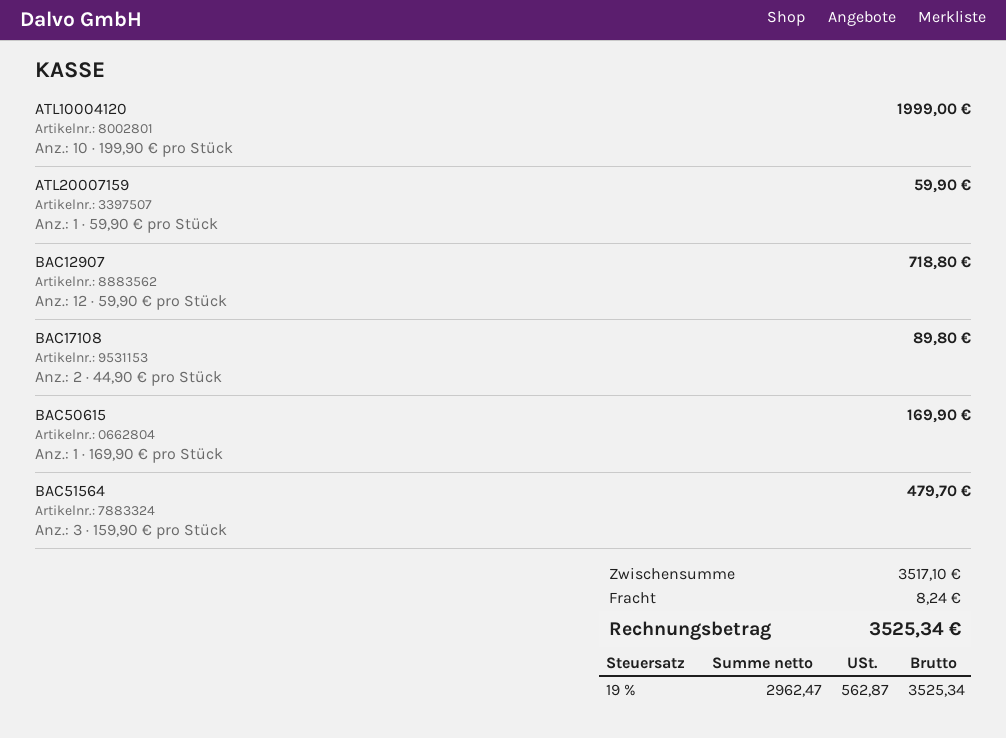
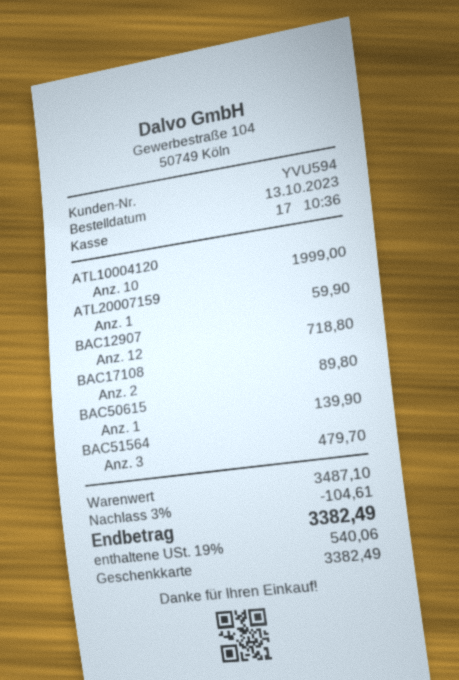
BAC50615: 1 for 169.90 -> 1 for 139.90
subtotal: 3517.10 -> 3487.10
discount: none -> 3% = 104.61
shipping: 8.24 -> none
tax: 19% = 562.87 -> 19% = 540.06
total: 3525.34 -> 3382.49

